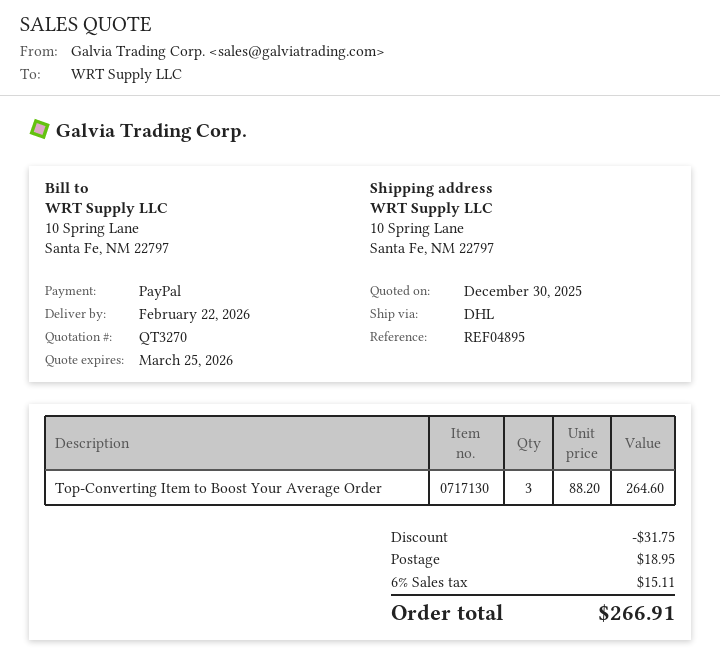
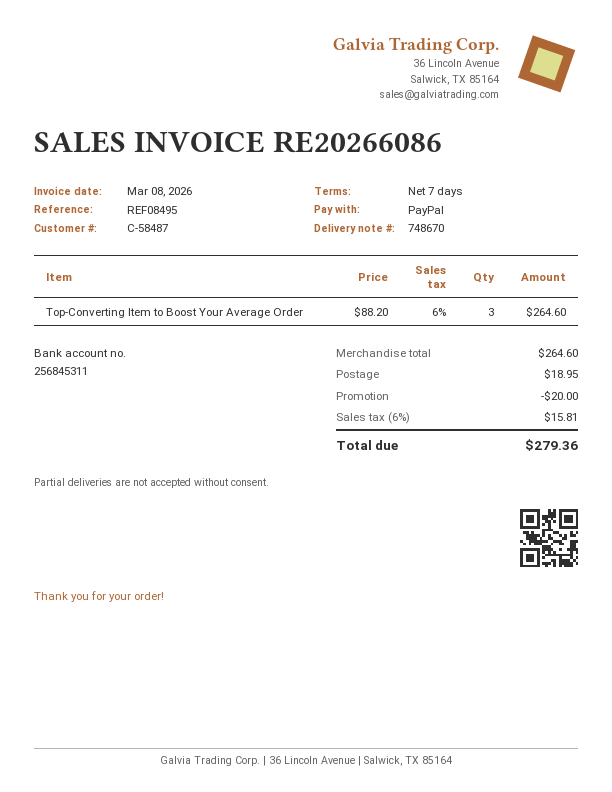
reference: REF04895 -> REF08495
discount: 31.75 -> 20.00
tax: 6% = 15.11 -> 6% = 15.81
total: 266.91 -> 279.36

